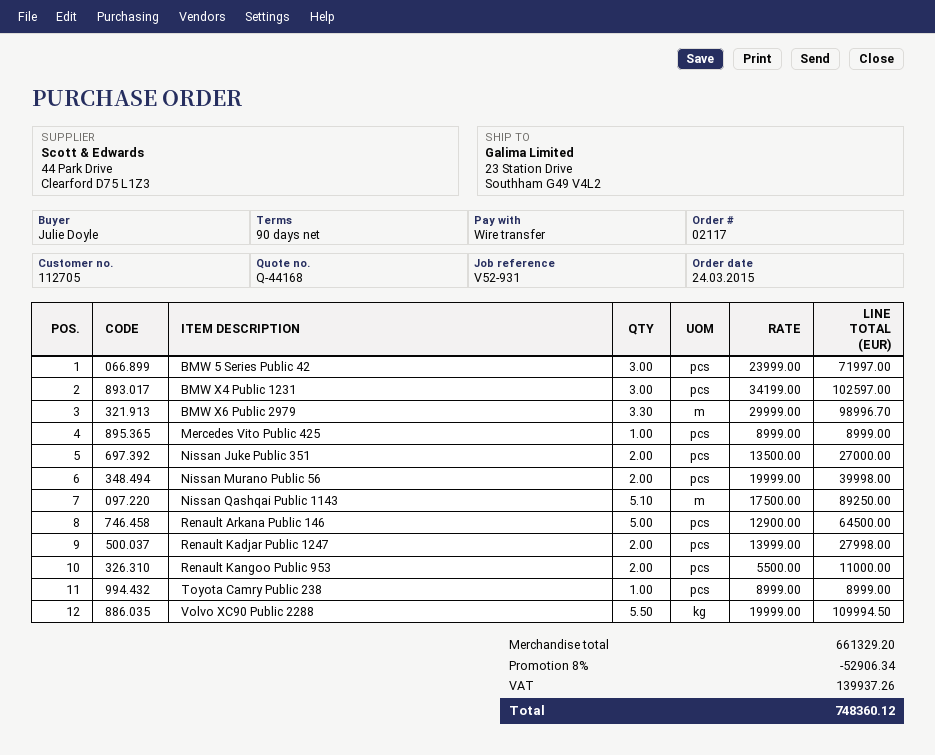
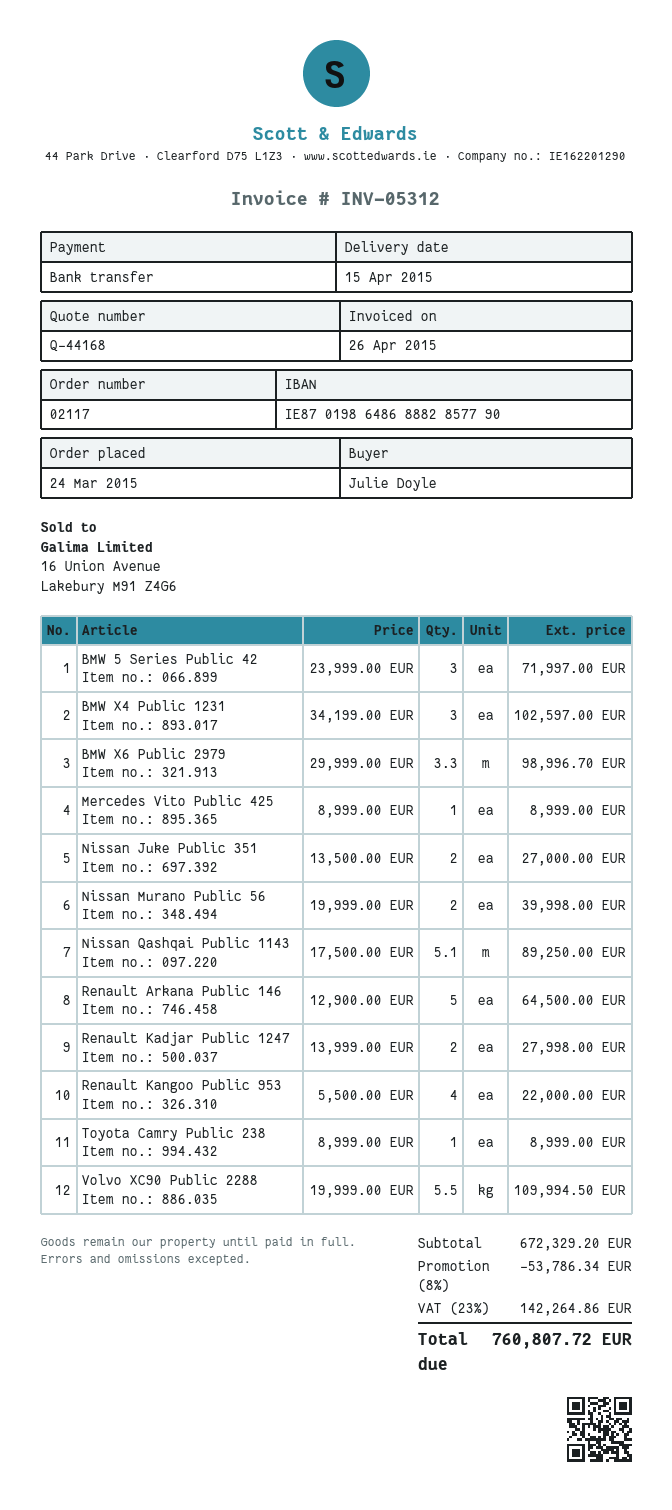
Renault Kangoo Public 953: 2 x 5500.00 = 11000.00 -> 4 x 5500.00 = 22000.00
subtotal: 661329.20 -> 672329.20
discount: 8% = 52906.34 -> 8% = 53786.34
tax: 139937.26 -> 142264.86
total: 748360.12 -> 760807.72

